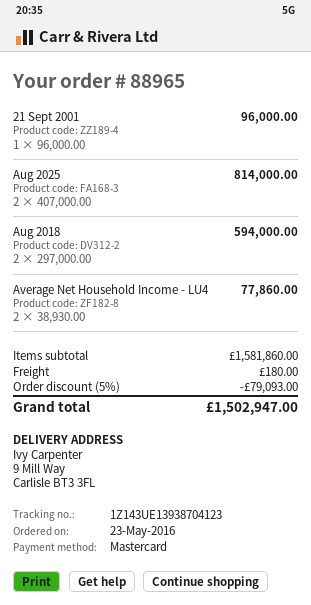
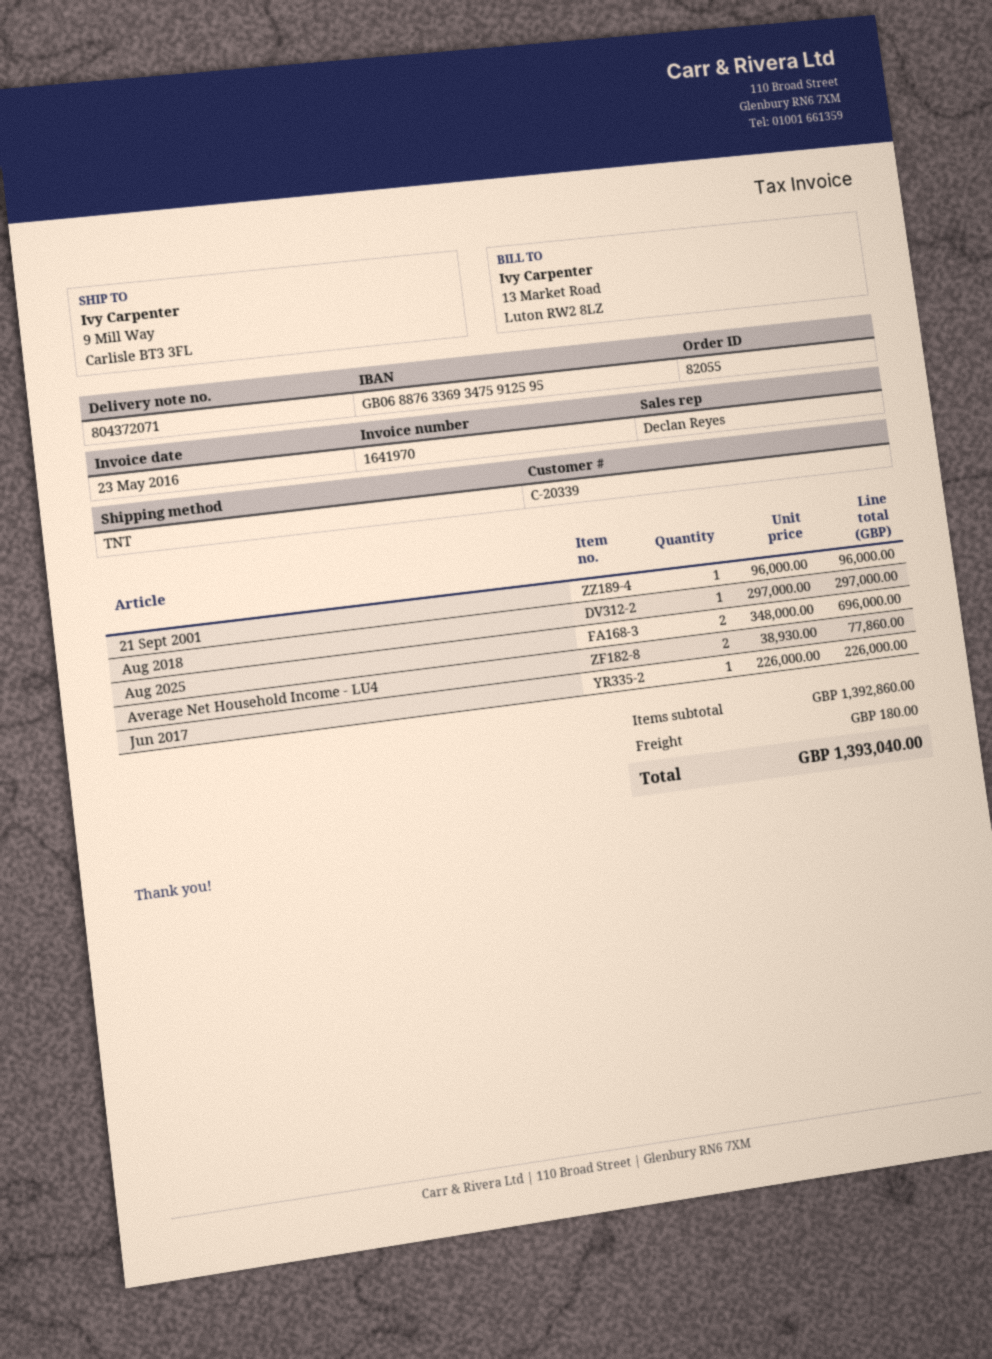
order number: 88965 -> 82055
Aug 2025: 2 x 407000.00 = 814000.00 -> 2 x 348000.00 = 696000.00
Aug 2018: 2 x 297000.00 = 594000.00 -> 1 x 297000.00 = 297000.00
Jun 2017: none -> 1 x 226000.00 = 226000.00
subtotal: 1581860.00 -> 1392860.00
discount: 5% = 79093.00 -> none
total: 1502947.00 -> 1393040.00

